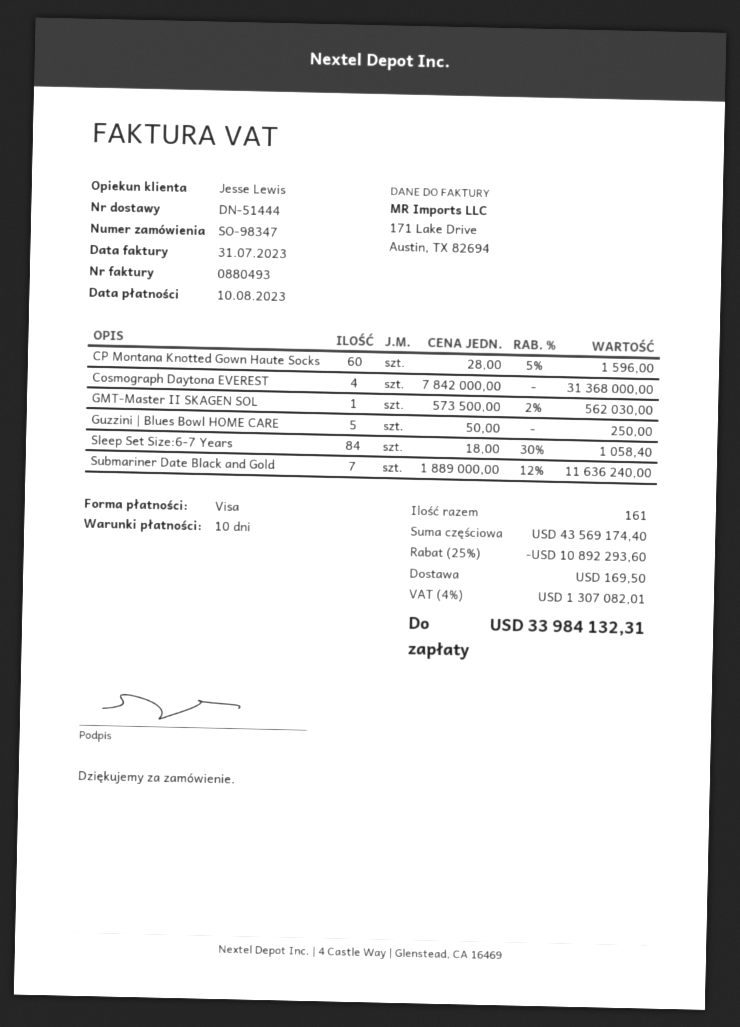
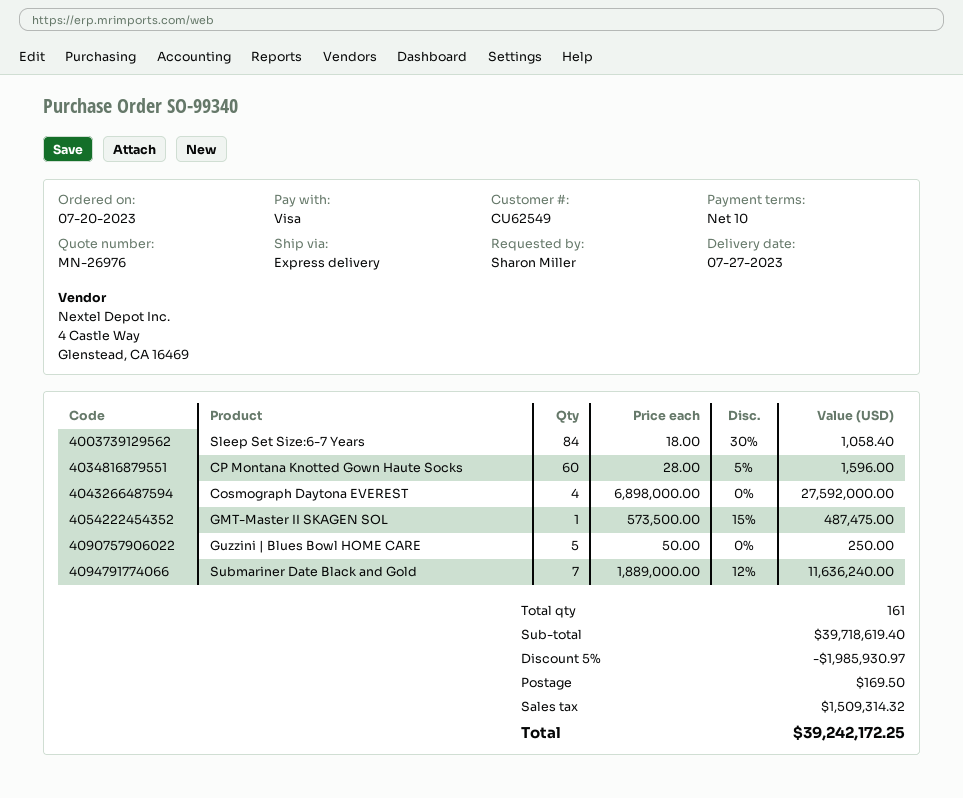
order number: SO-98347 -> SO-99340
Cosmograph Daytona EVEREST: 4 x 7842000.00 = 31368000.00 -> 4 x 6898000.00 = 27592000.00
GMT-Master II SKAGEN SOL: 1 x 573500.00 - 2% = 562030.00 -> 1 x 573500.00 - 15% = 487475.00
subtotal: 43569174.40 -> 39718619.40
discount: 25% = 10892293.60 -> 5% = 1985930.97
tax: 1307082.01 -> 1509314.32
total: 33984132.31 -> 39242172.25

